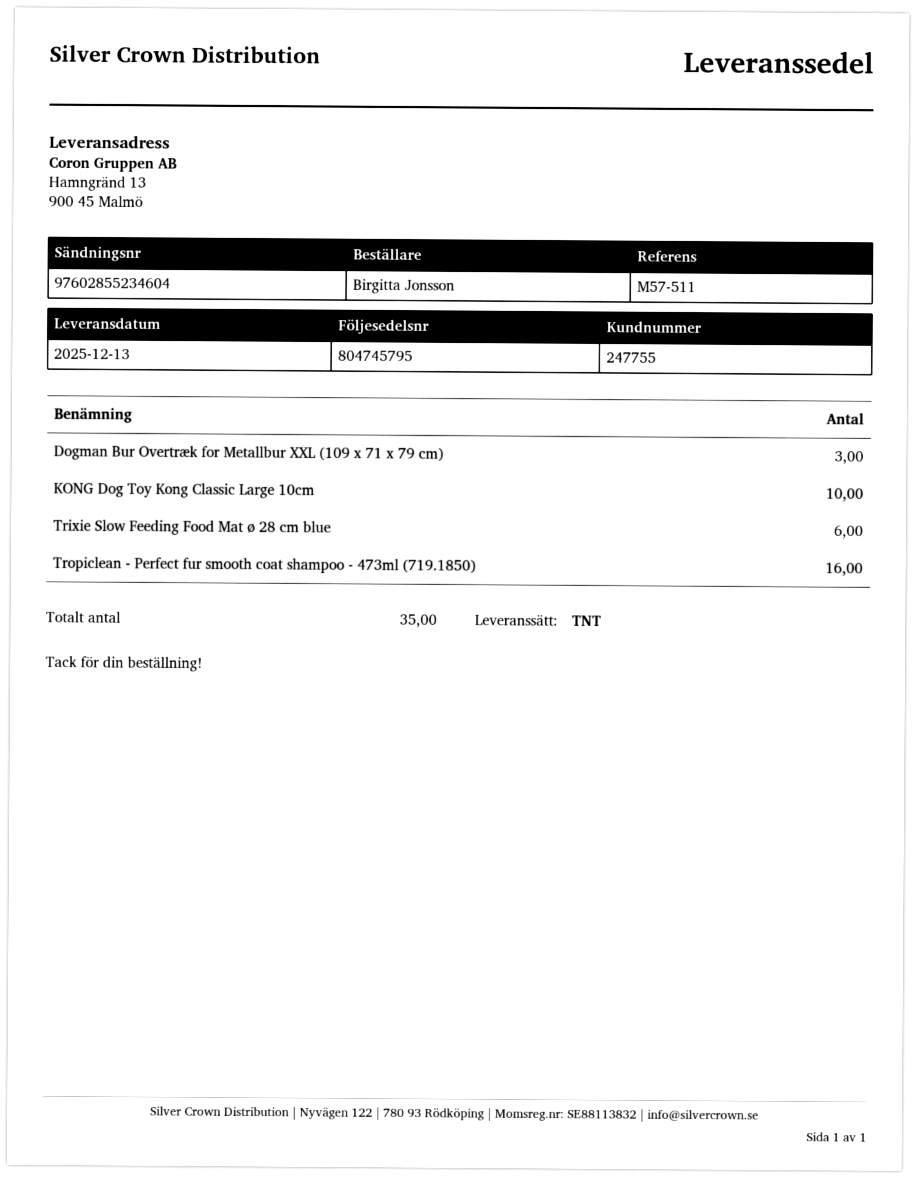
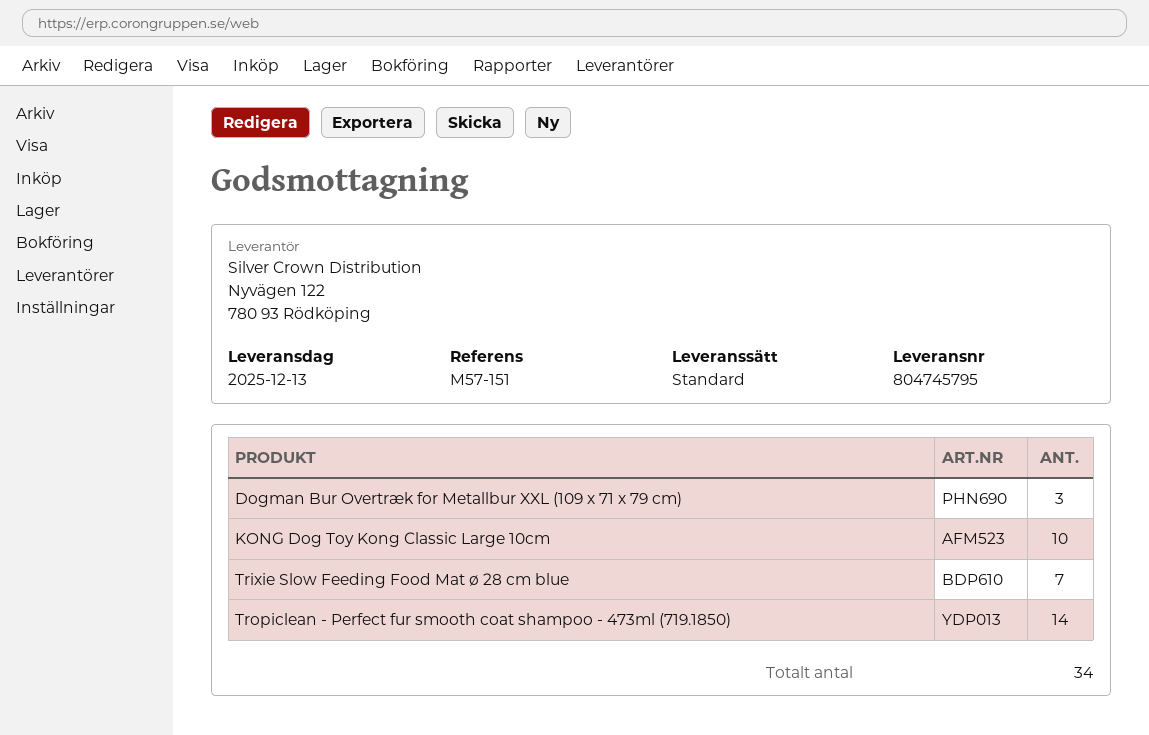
reference: M57-511 -> M57-151
shipping method: TNT -> standard
Trixie Slow Feeding Food Mat ø 28 cm blue: 6 -> 7
Tropiclean - Perfect fur smooth coat shampoo - 473ml (719.1850): 16 -> 14
total quantity: 35 -> 34

